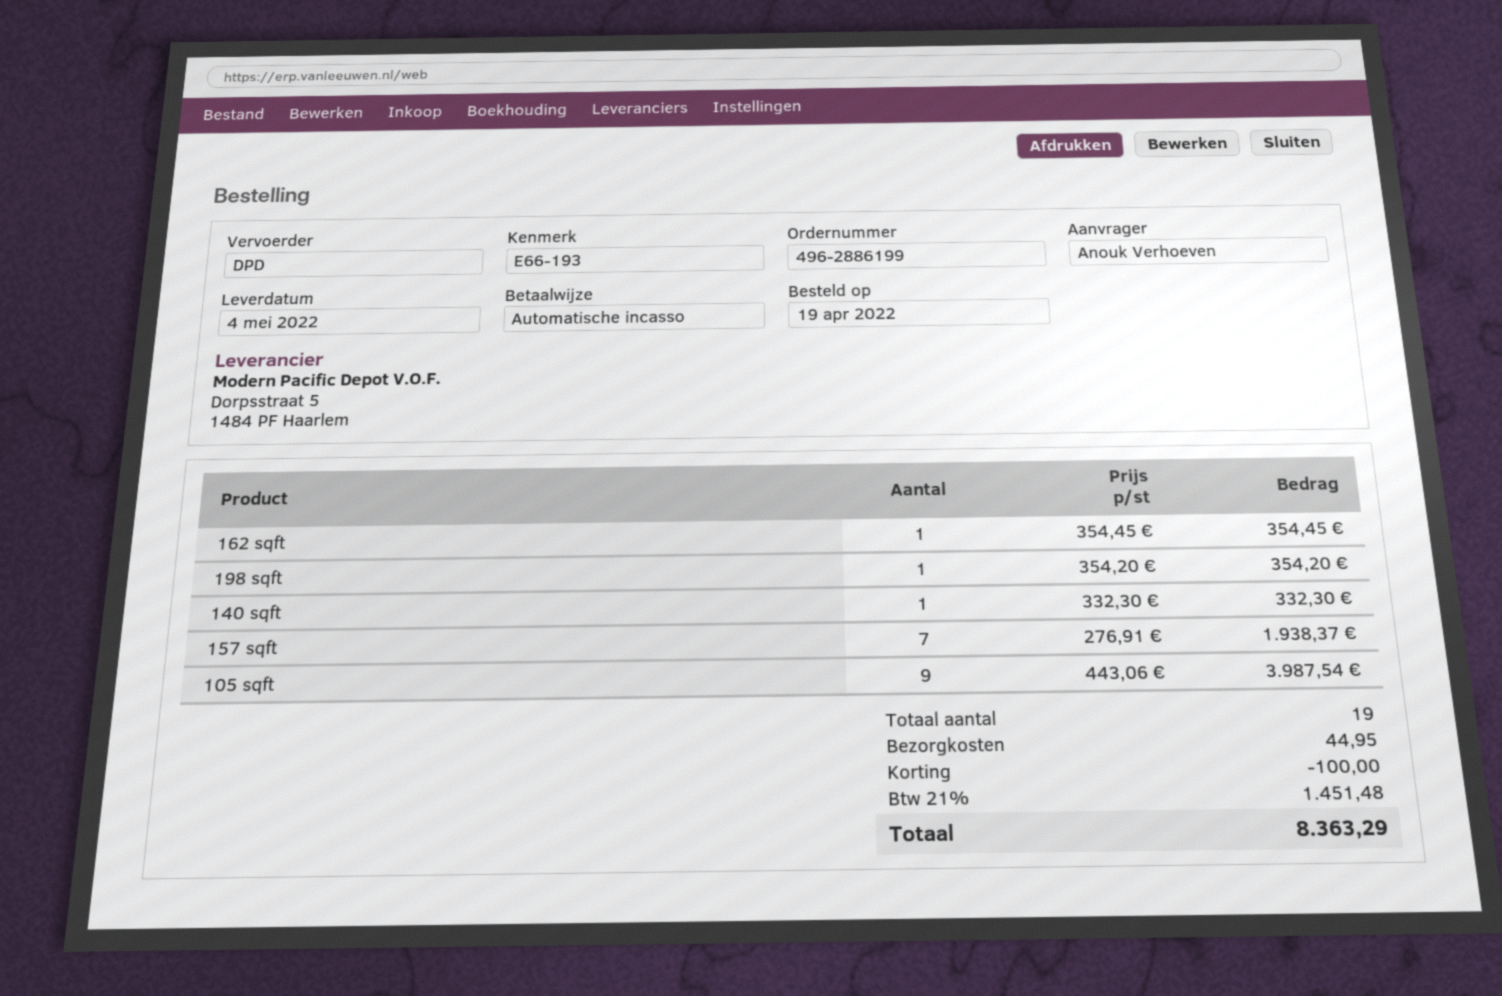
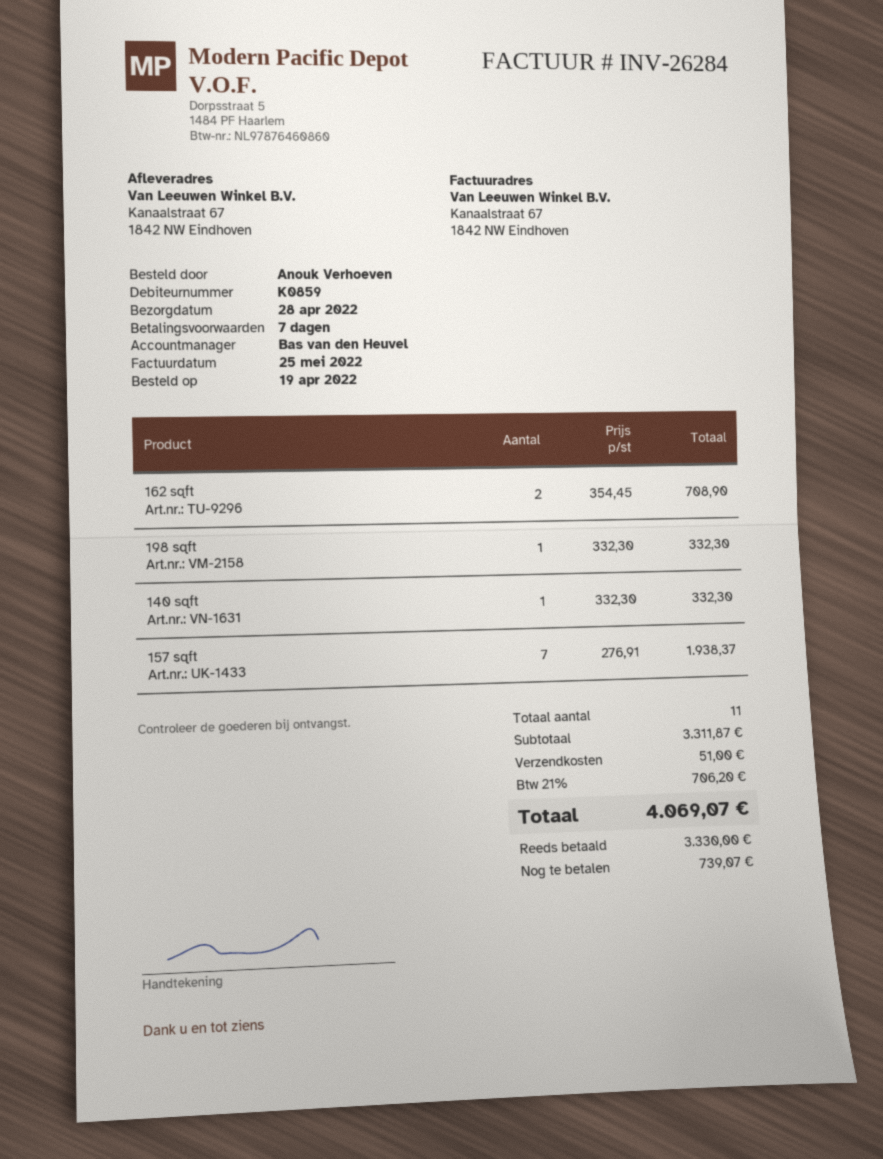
delivery date: 2022-05-04 -> 2022-04-28
162 sqft: 1 x 354.45 = 354.45 -> 2 x 354.45 = 708.90
198 sqft: 1 x 354.20 = 354.20 -> 1 x 332.30 = 332.30
105 sqft: 9 x 443.06 = 3987.54 -> none
total quantity: 19 -> 11
discount: 100.00 -> none
shipping: 44.95 -> 51.00
tax: 21% = 1451.48 -> 21% = 706.20
total: 8363.29 -> 4069.07

